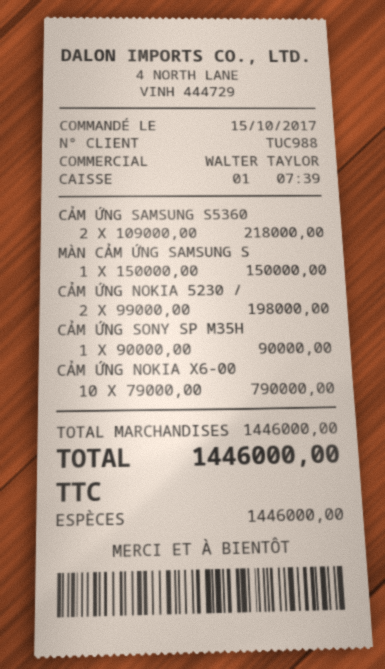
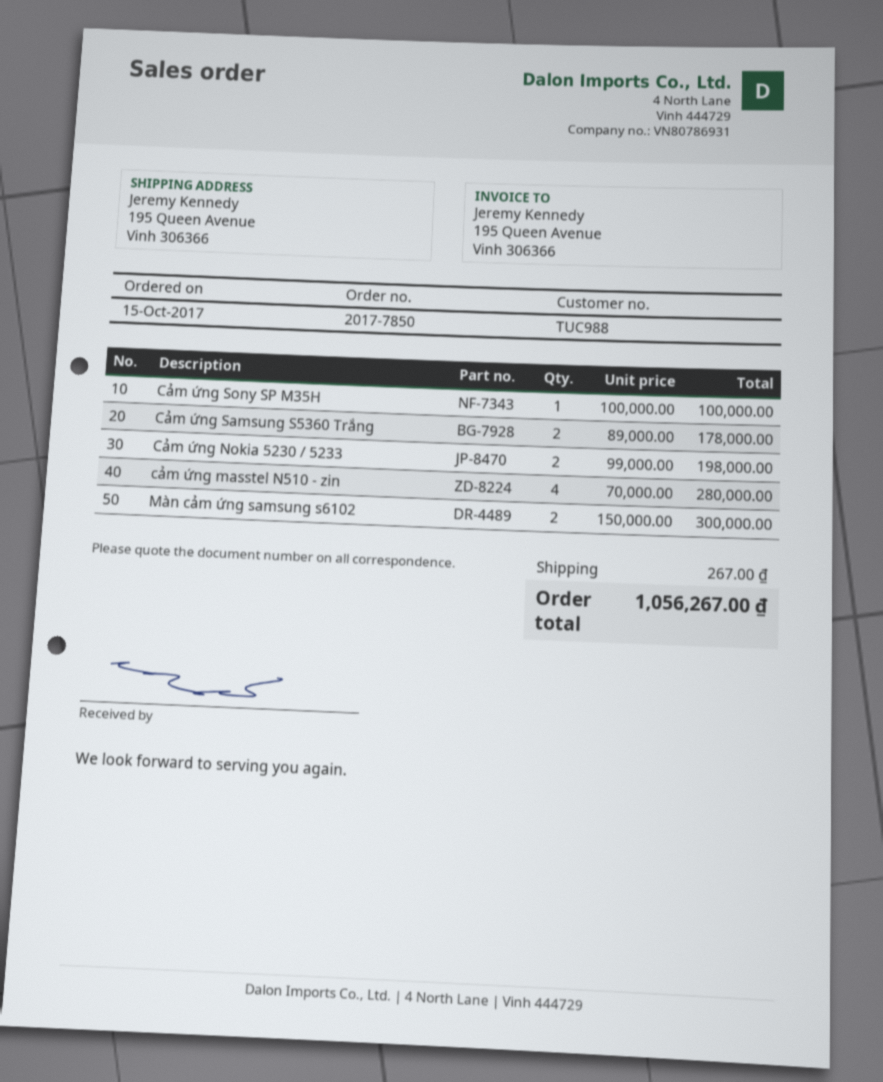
CẢM ỨNG SAMSUNG S5360: 2 x 109000.00 = 218000.00 -> 2 x 89000.00 = 178000.00
MÀN CẢM ỨNG SAMSUNG S: 1 x 150000.00 = 150000.00 -> 2 x 150000.00 = 300000.00
CẢM ỨNG SONY SP M35H: 1 x 90000.00 = 90000.00 -> 1 x 100000.00 = 100000.00
CẢM ỨNG NOKIA X6-00: 10 x 79000.00 = 790000.00 -> none
cảm ứng masstel N510 - zin: none -> 4 x 70000.00 = 280000.00
shipping: none -> 267.00
total: 1446000.00 -> 1056267.00

